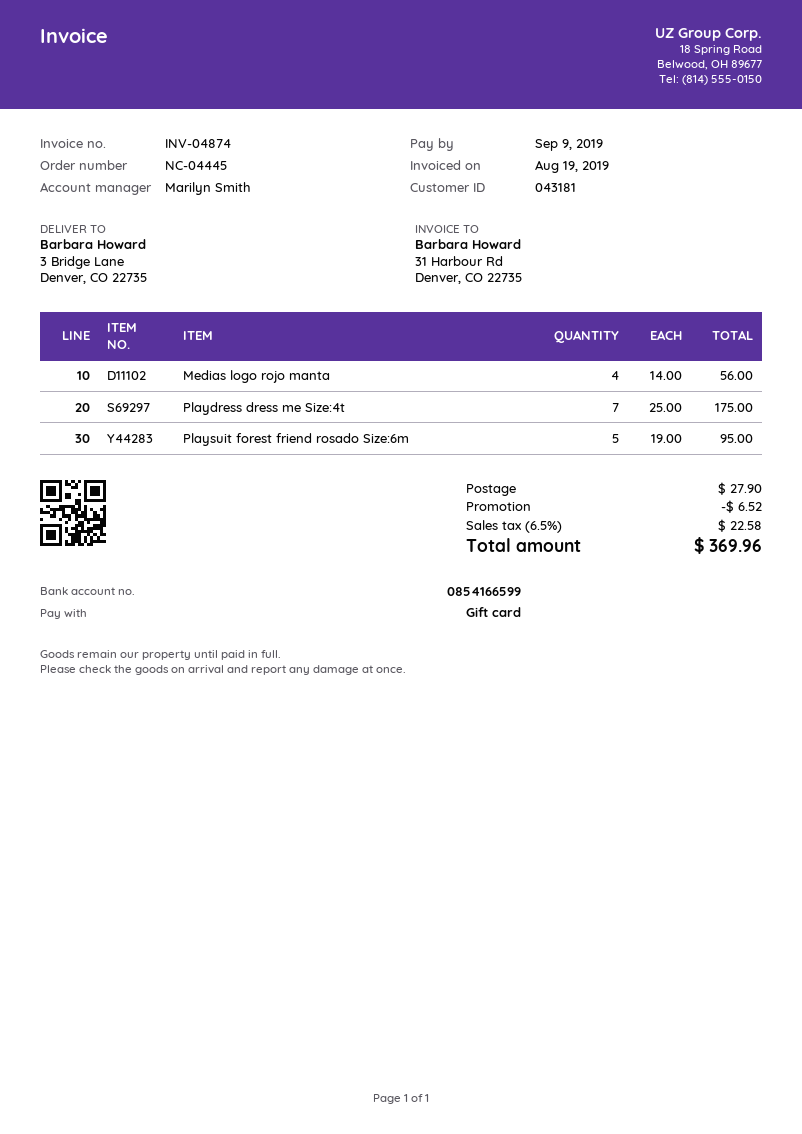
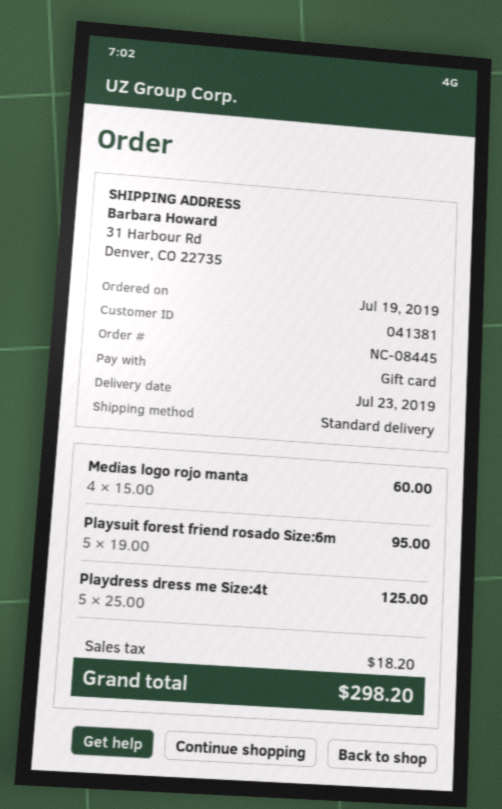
order number: NC-04445 -> NC-08445
customer number: 043181 -> 041381
ship to: 3 Bridge Lane, Denver, CO 22735 -> 31 Harbour Rd, Denver, CO 22735
Medias logo rojo manta: 4 x 14.00 = 56.00 -> 4 x 15.00 = 60.00
Playdress dress me Size:4t: 7 x 25.00 = 175.00 -> 5 x 25.00 = 125.00
discount: 6.52 -> none
shipping: 27.90 -> none
tax: 22.58 -> 18.20
total: 369.96 -> 298.20

